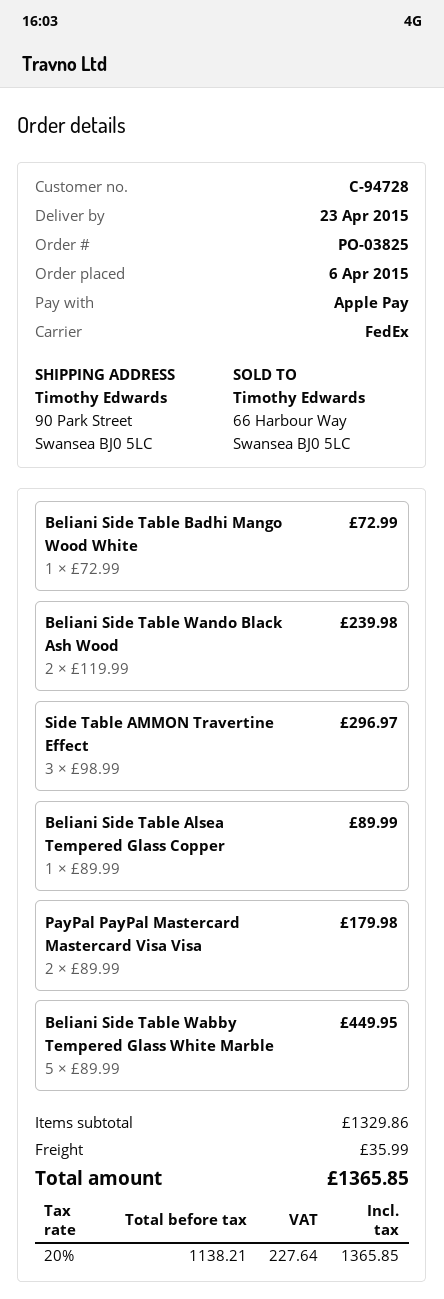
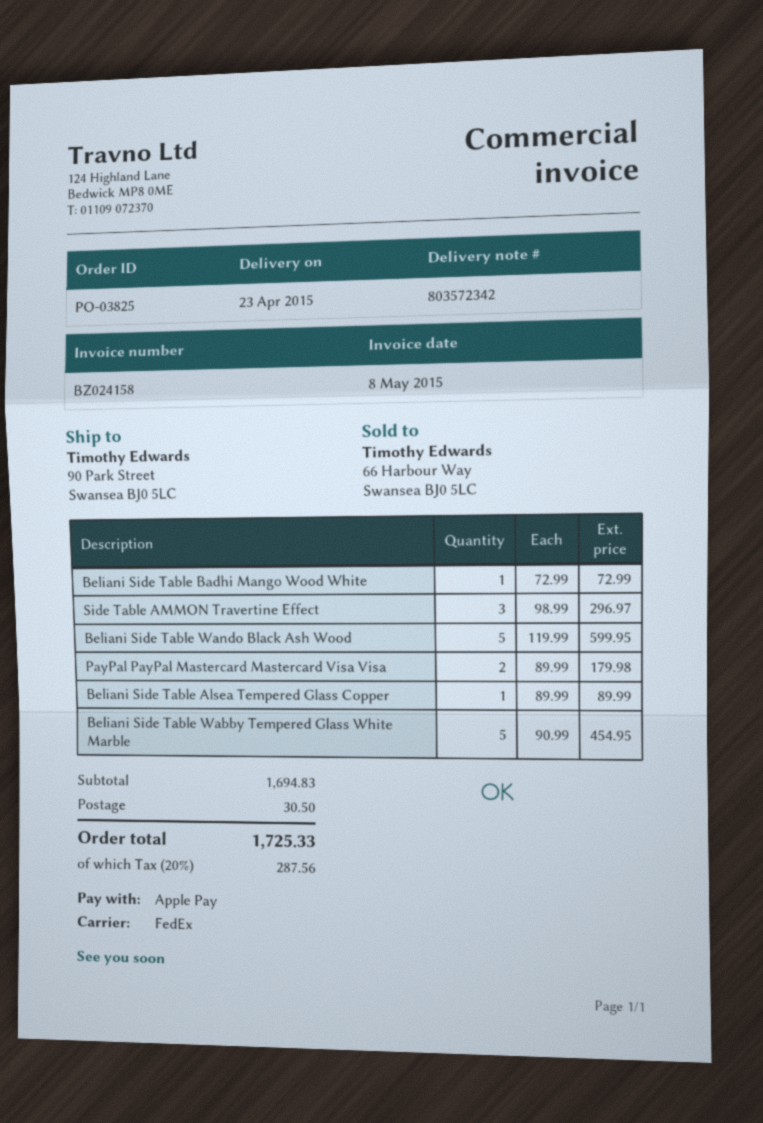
Beliani Side Table Wando Black Ash Wood: 2 x 119.99 = 239.98 -> 5 x 119.99 = 599.95
Beliani Side Table Wabby Tempered Glass White Marble: 5 x 89.99 = 449.95 -> 5 x 90.99 = 454.95
subtotal: 1329.86 -> 1694.83
shipping: 35.99 -> 30.50
tax: 20% = 227.64 -> 20% = 287.56
total: 1365.85 -> 1725.33

